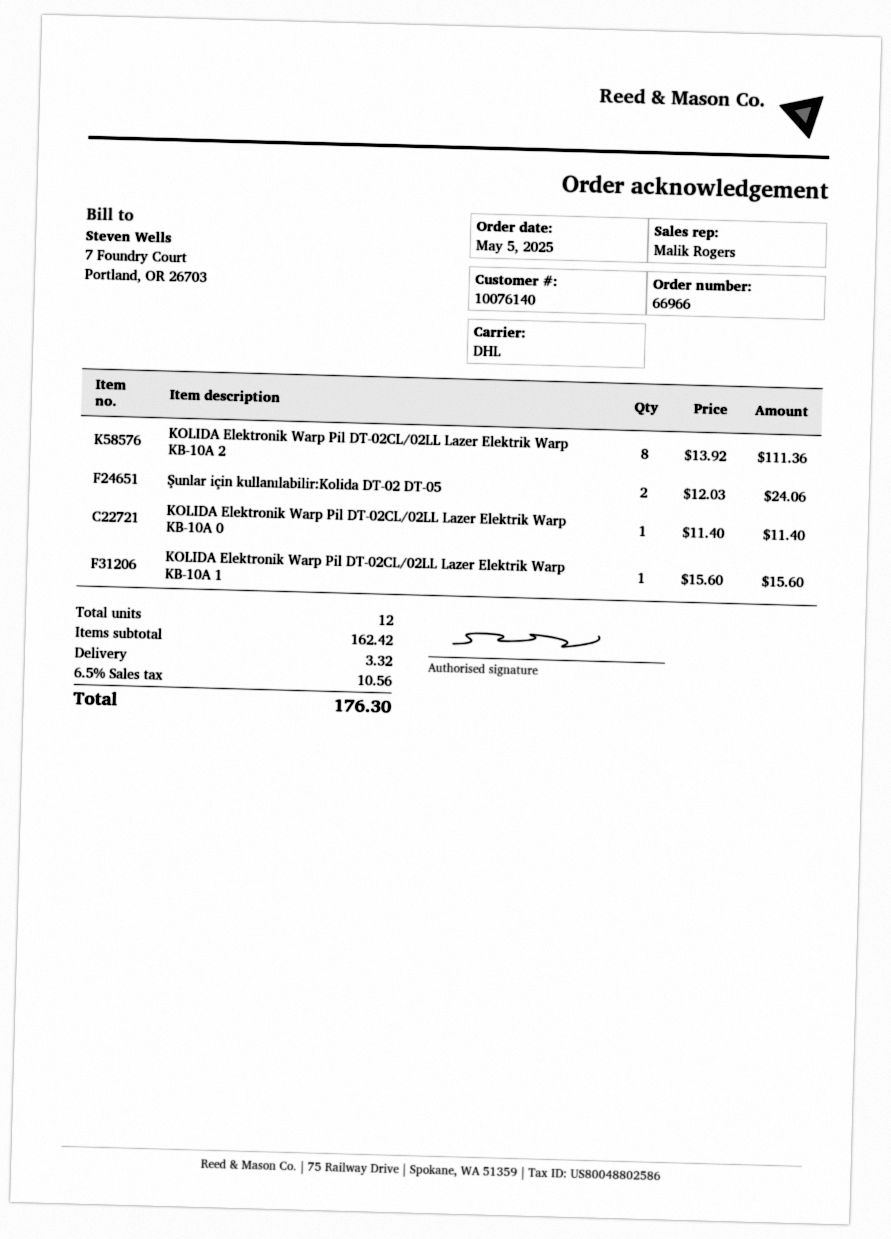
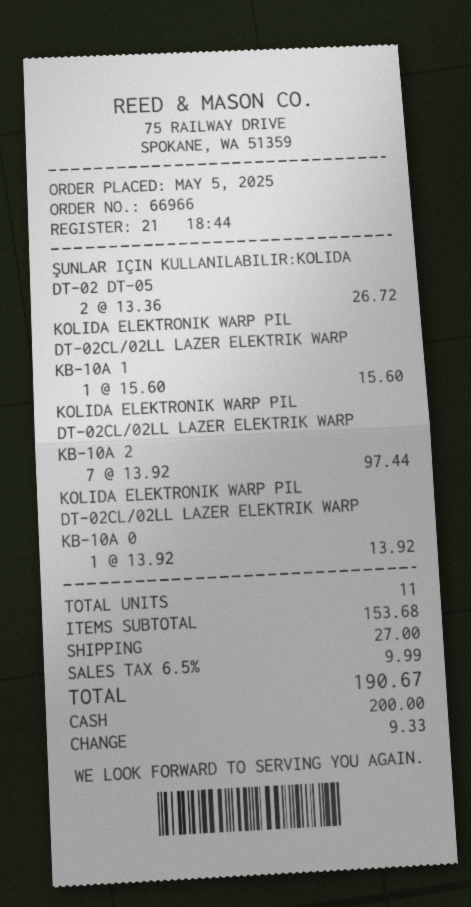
KOLIDA Elektronik Warp Pil DT-02CL/02LL Lazer Elektrik Warp KB-10A 2: 8 x 13.92 = 111.36 -> 7 x 13.92 = 97.44
Şunlar için kullanılabilir:Kolida DT-02 DT-05: 2 x 12.03 = 24.06 -> 2 x 13.36 = 26.72
KOLIDA Elektronik Warp Pil DT-02CL/02LL Lazer Elektrik Warp KB-10A 0: 1 x 11.40 = 11.40 -> 1 x 13.92 = 13.92
total quantity: 12 -> 11
subtotal: 162.42 -> 153.68
shipping: 3.32 -> 27.00
tax: 6.5% = 10.56 -> 6.5% = 9.99
total: 176.30 -> 190.67

